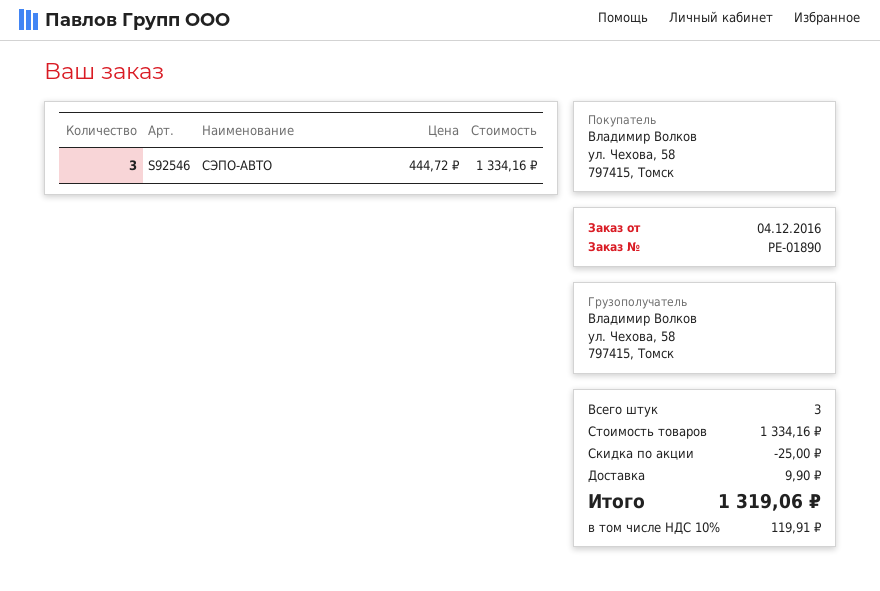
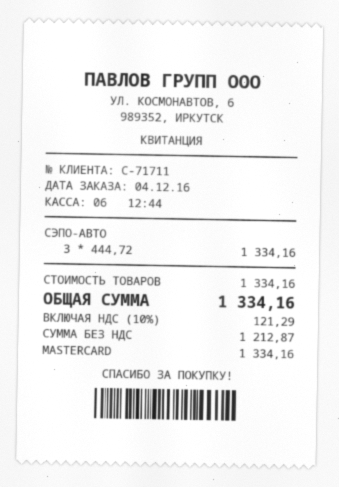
discount: 25.00 -> none
shipping: 9.90 -> none
tax: 10% = 119.91 -> 10% = 121.29
total: 1319.06 -> 1334.16

